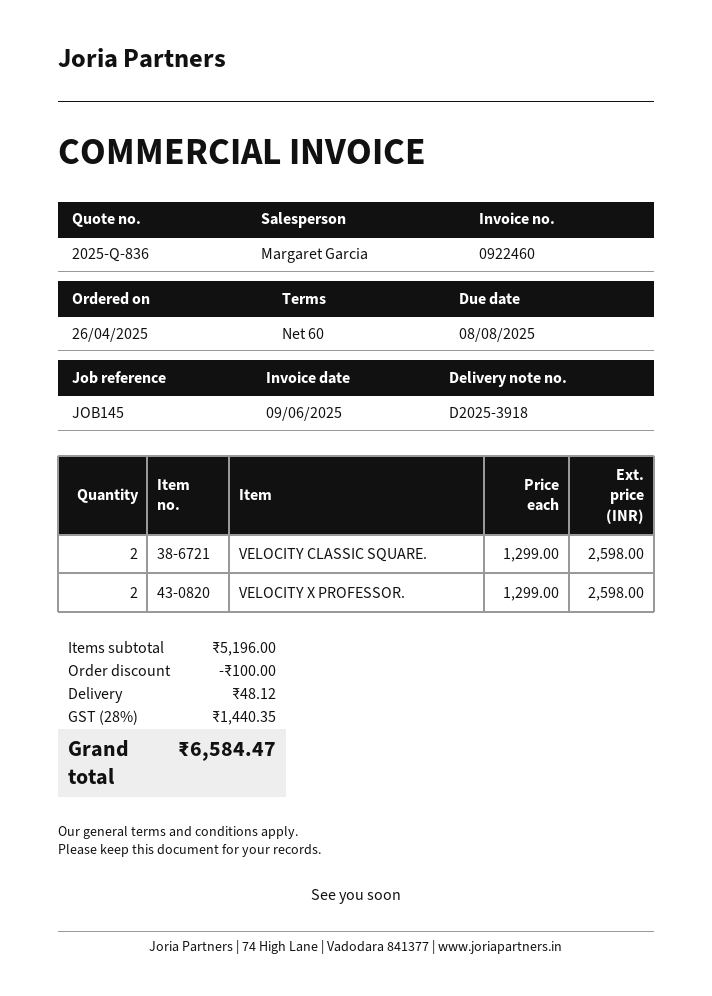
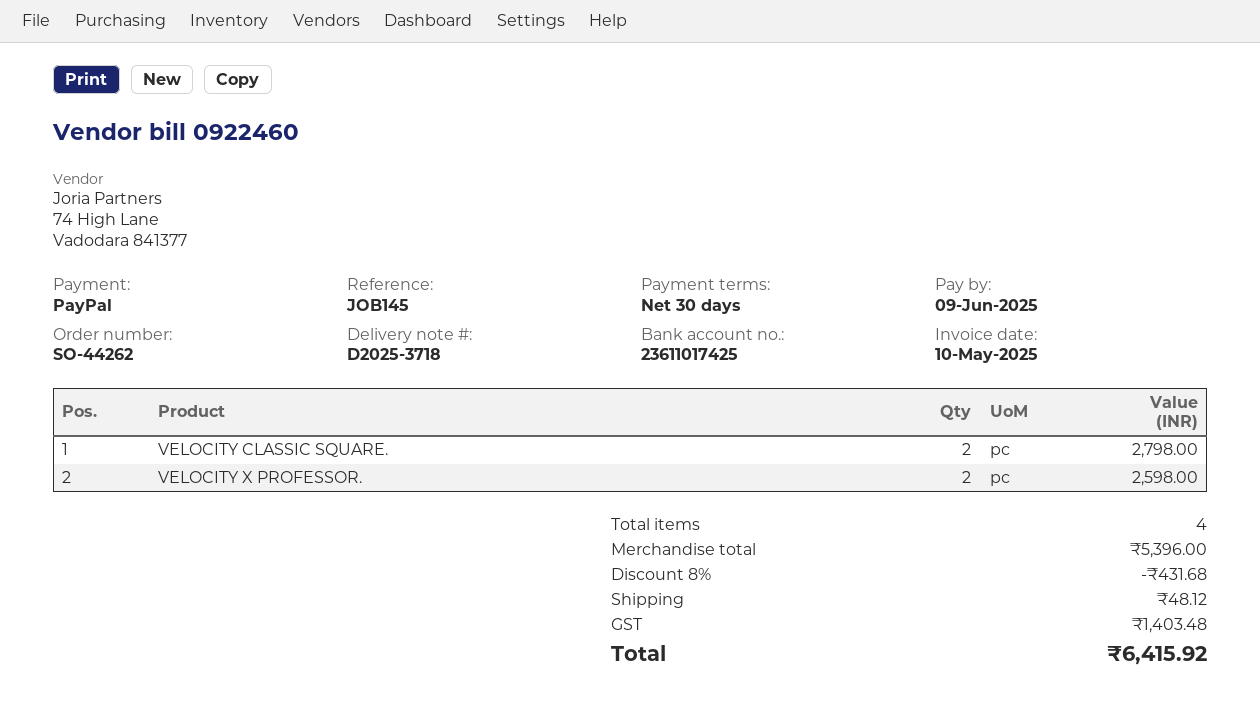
delivery note number: D2025-3918 -> D2025-3718
invoice date: 2025-06-09 -> 2025-05-10
payment terms: 60 days -> 30 days
due date: 2025-08-08 -> 2025-06-09
VELOCITY CLASSIC SQUARE.: 2 for 2598.00 -> 2 for 2798.00
subtotal: 5196.00 -> 5396.00
discount: 100.00 -> 431.68
tax: 1440.35 -> 1403.48
total: 6584.47 -> 6415.92

